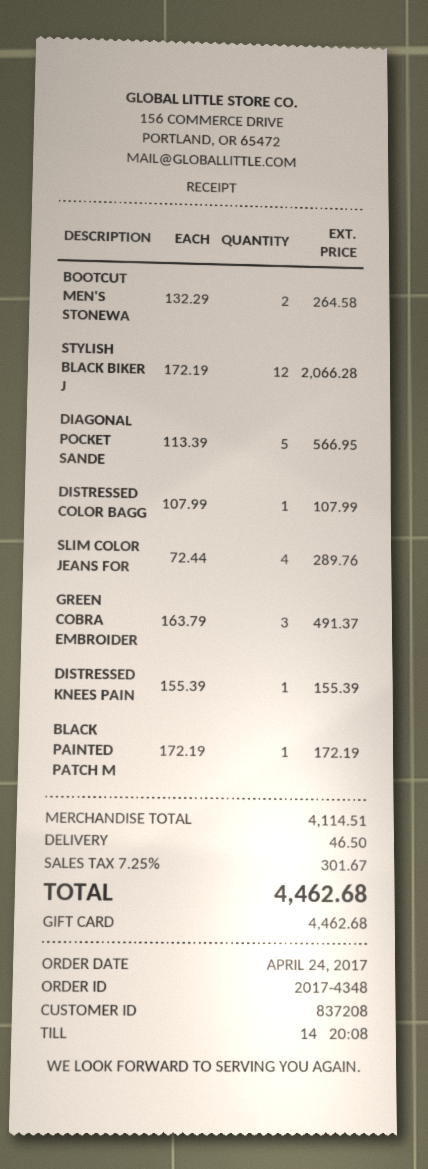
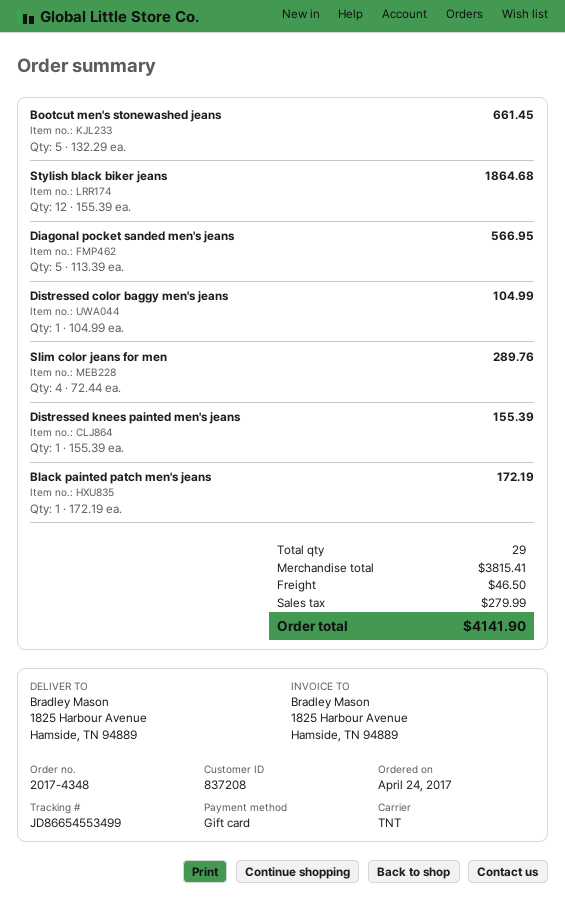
BOOTCUT MEN'S STONEWA: 2 x 132.29 = 264.58 -> 5 x 132.29 = 661.45
STYLISH BLACK BIKER J: 12 x 172.19 = 2066.28 -> 12 x 155.39 = 1864.68
DISTRESSED COLOR BAGG: 1 x 107.99 = 107.99 -> 1 x 104.99 = 104.99
GREEN COBRA EMBROIDER: 3 x 163.79 = 491.37 -> none
subtotal: 4114.51 -> 3815.41
tax: 301.67 -> 279.99
total: 4462.68 -> 4141.90

